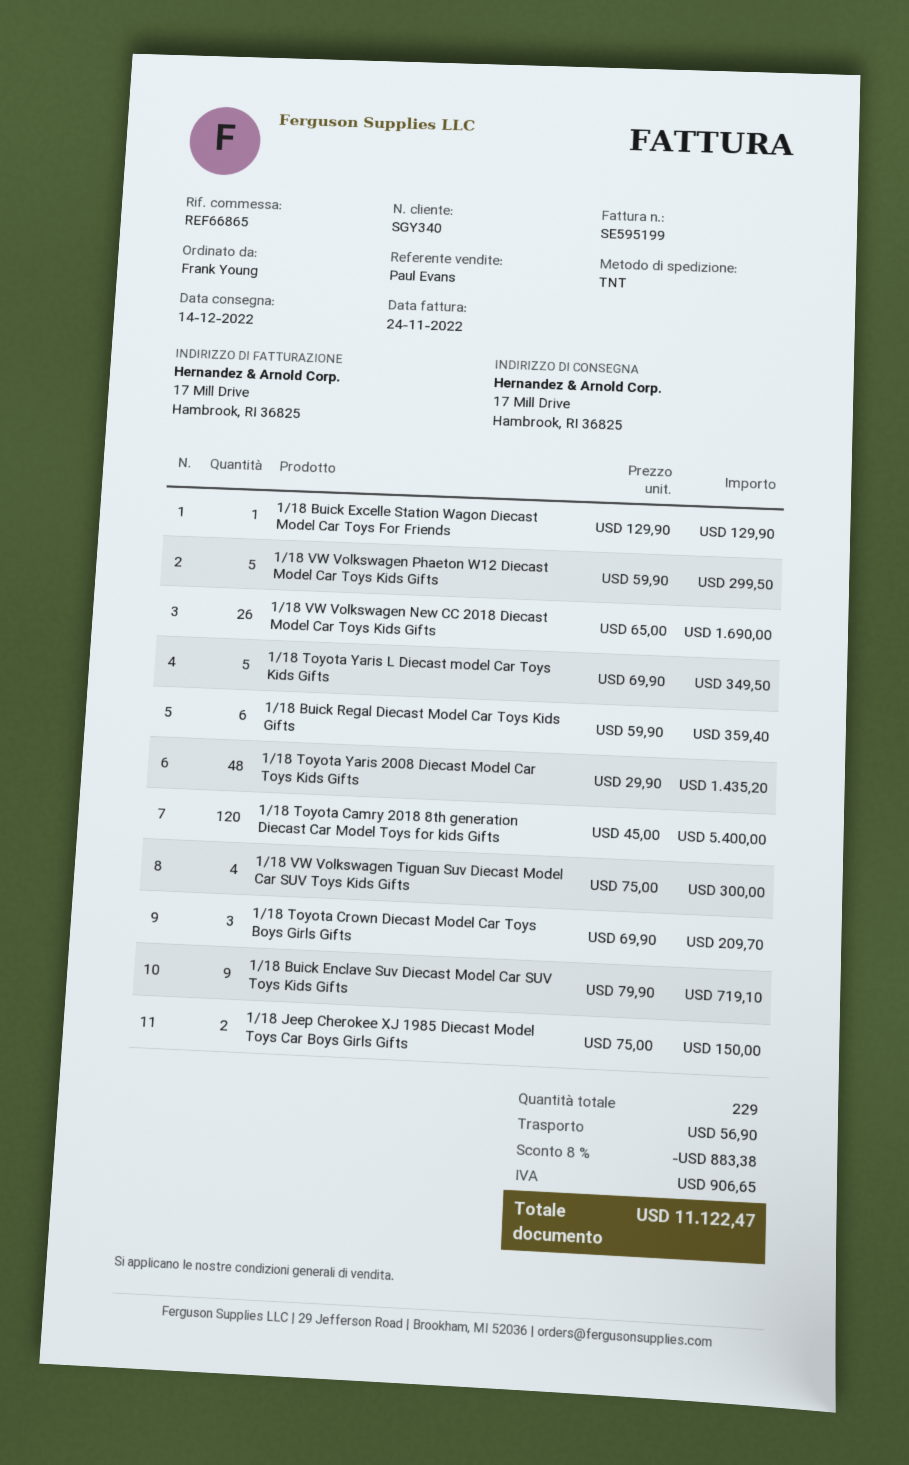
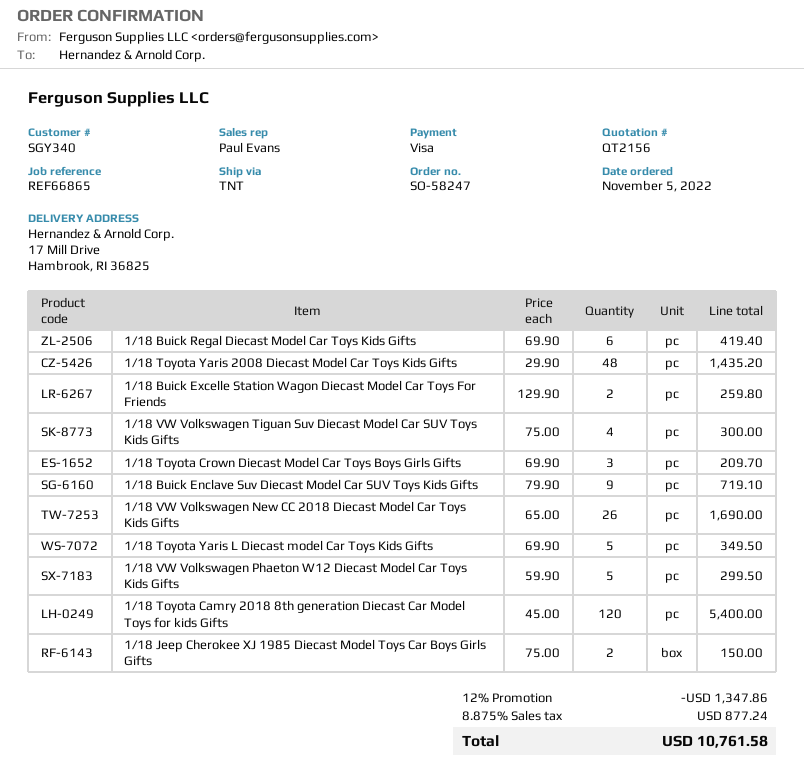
1/18 Buick Excelle Station Wagon Diecast Model Car Toys For Friends: 1 x 129.90 = 129.90 -> 2 x 129.90 = 259.80
1/18 Buick Regal Diecast Model Car Toys Kids Gifts: 6 x 59.90 = 359.40 -> 6 x 69.90 = 419.40
discount: 8% = 883.38 -> 12% = 1347.86
shipping: 56.90 -> none
tax: 906.65 -> 877.24
total: 11122.47 -> 10761.58

